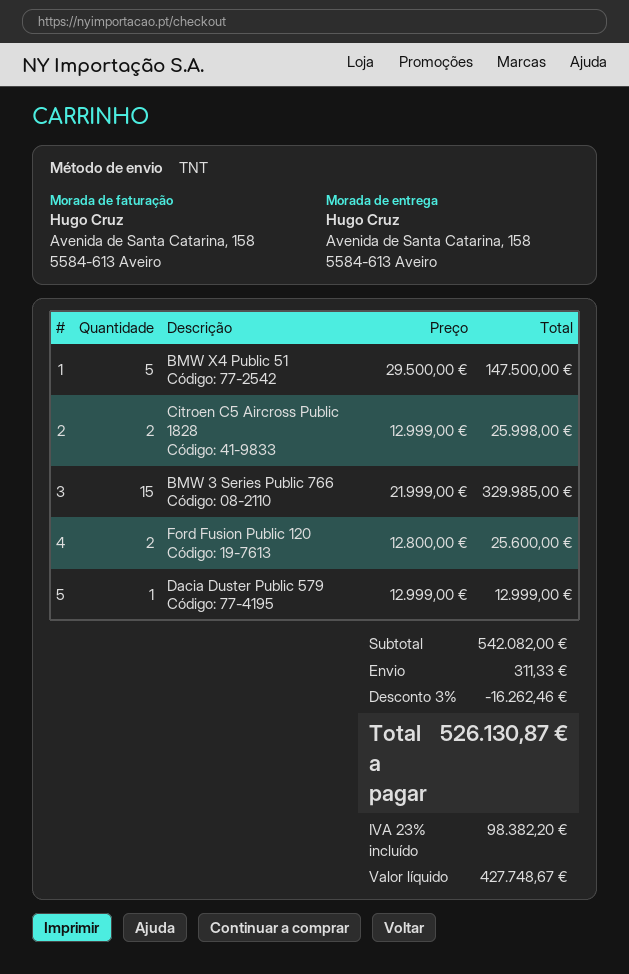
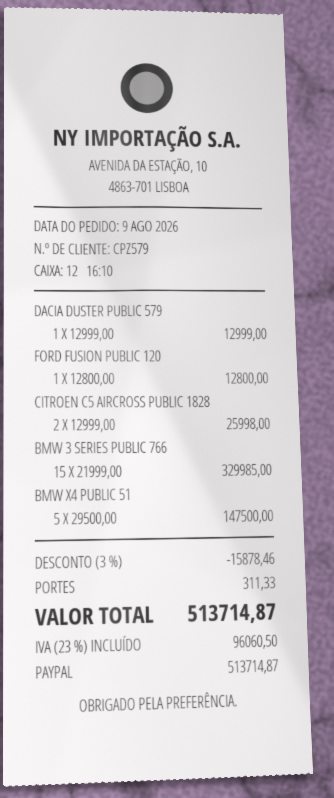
Ford Fusion Public 120: 2 x 12800.00 = 25600.00 -> 1 x 12800.00 = 12800.00
discount: 3% = 16262.46 -> 3% = 15878.46
tax: 23% = 98382.20 -> 23% = 96060.50
total: 526130.87 -> 513714.87

